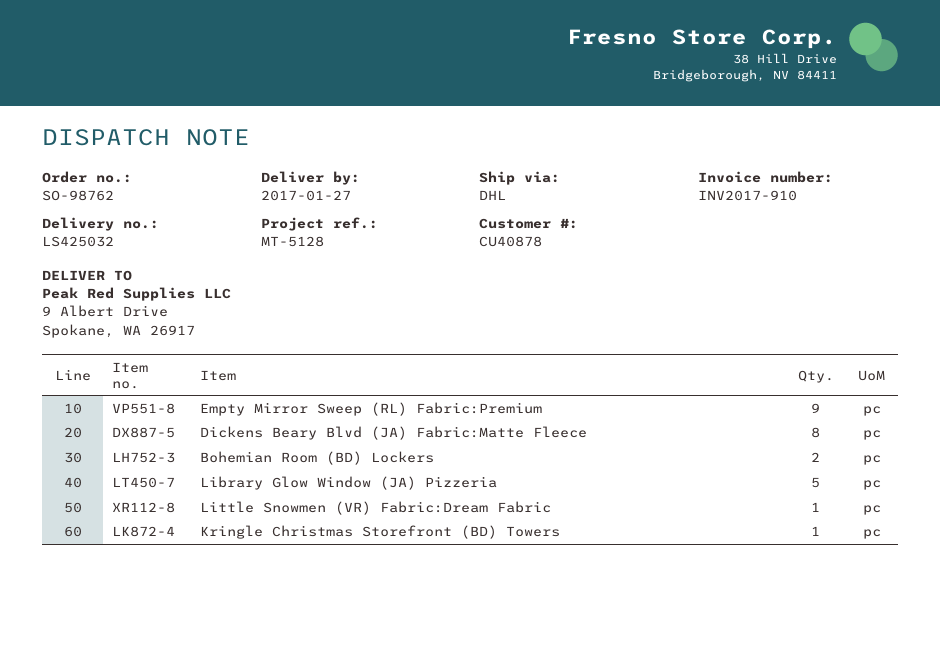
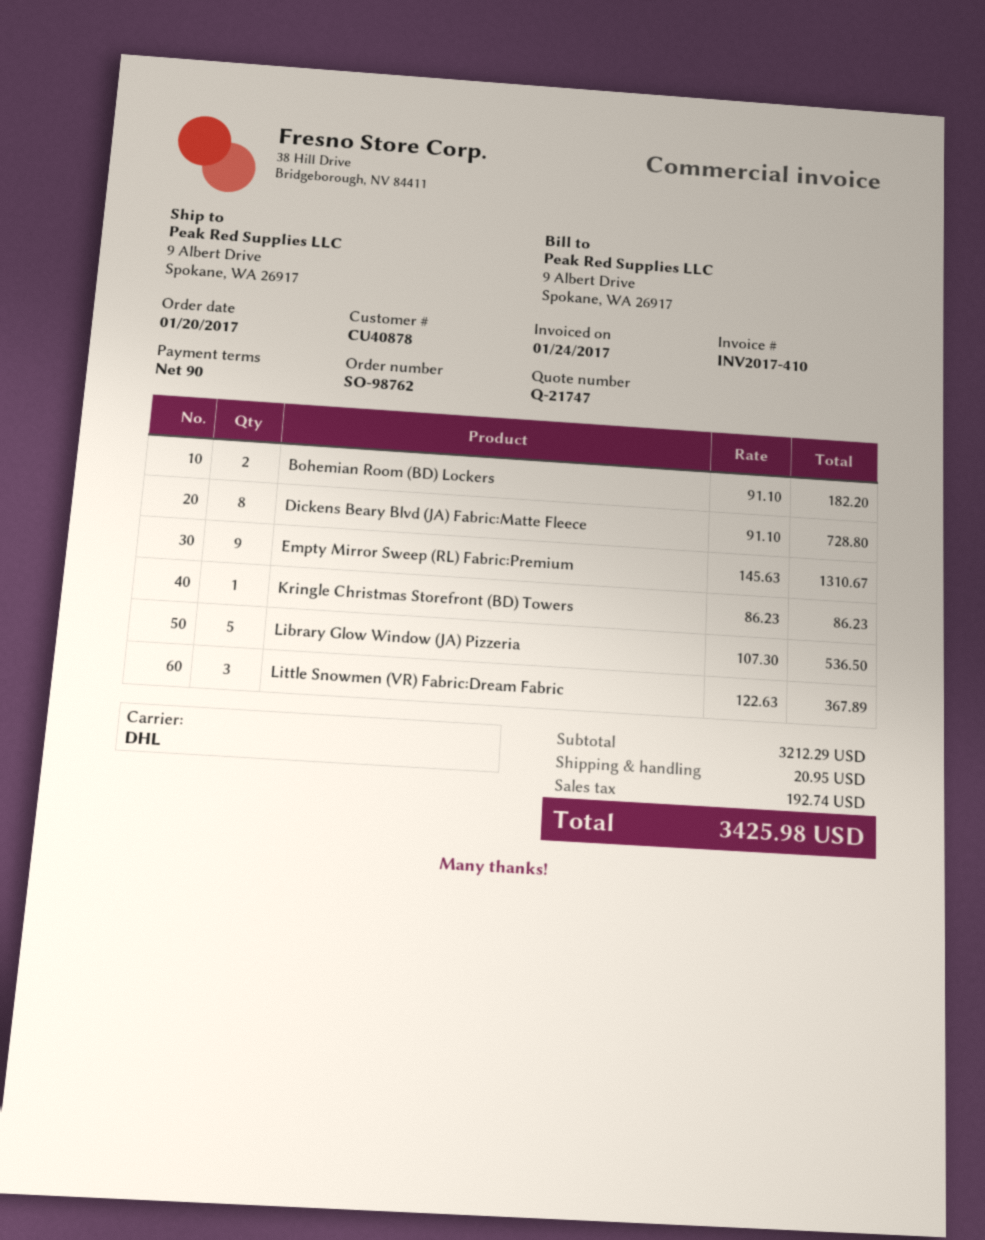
invoice number: INV2017-910 -> INV2017-410
Little Snowmen (VR) Fabric:Dream Fabric: 1 -> 3

